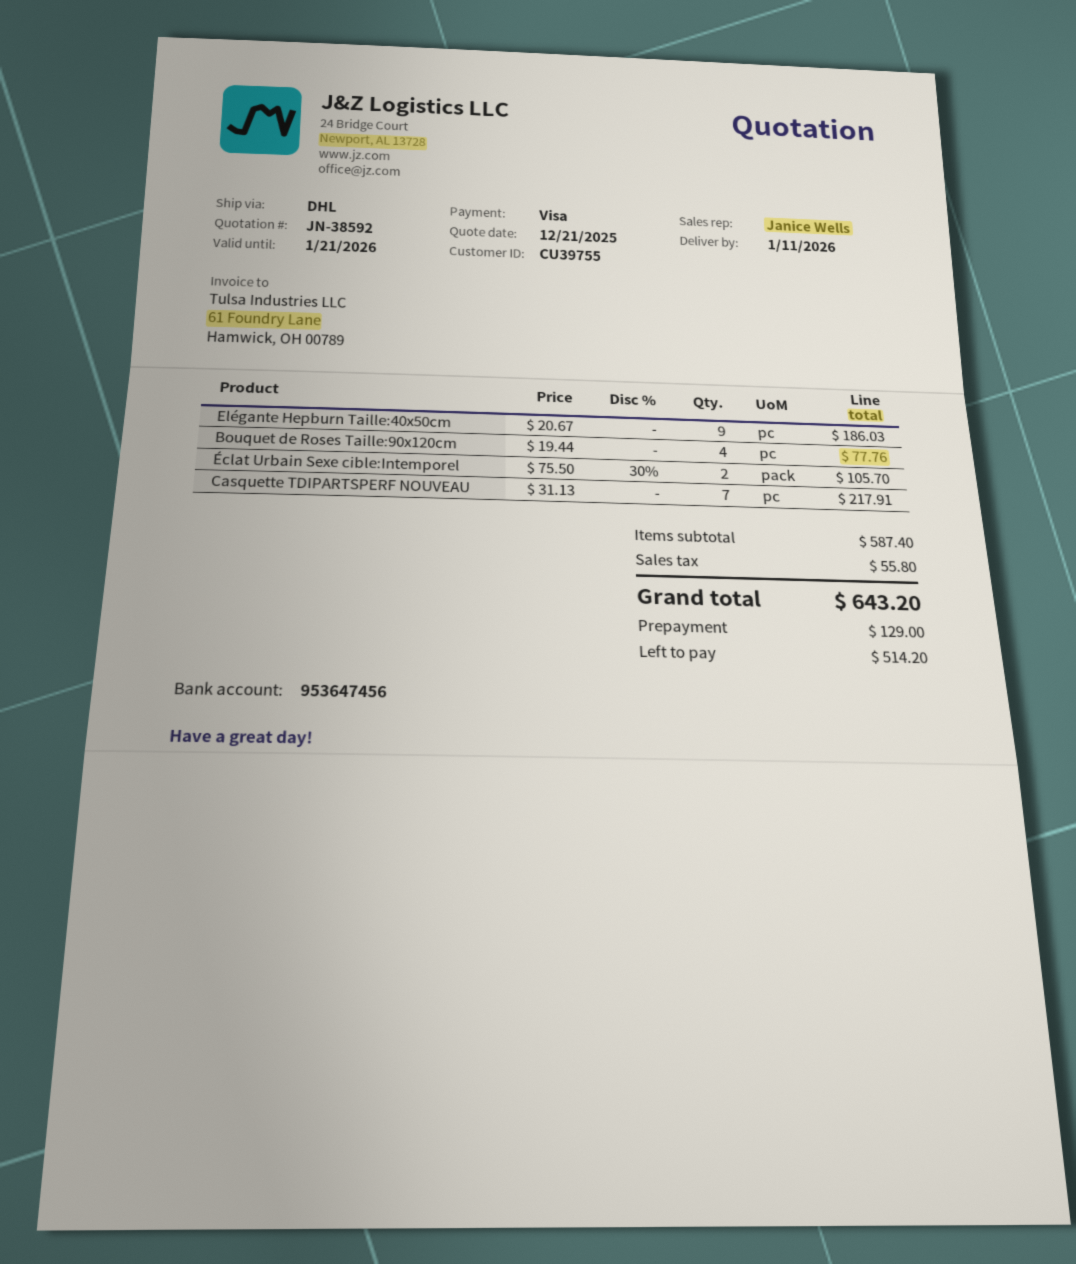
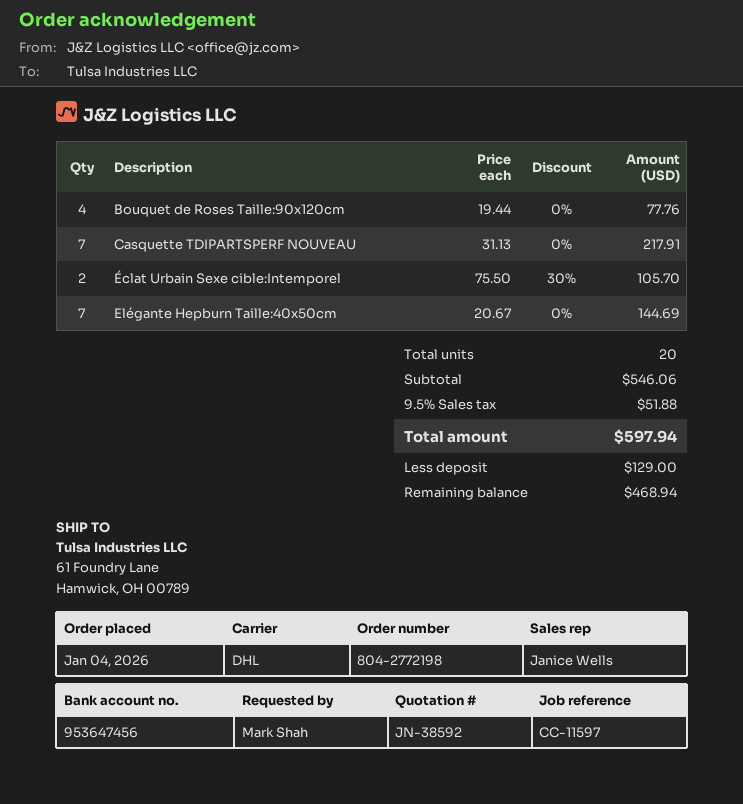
Elégante Hepburn Taille:40x50cm: 9 x 20.67 = 186.03 -> 7 x 20.67 = 144.69
subtotal: 587.40 -> 546.06
tax: 55.80 -> 51.88
total: 643.20 -> 597.94
balance: 514.20 -> 468.94

